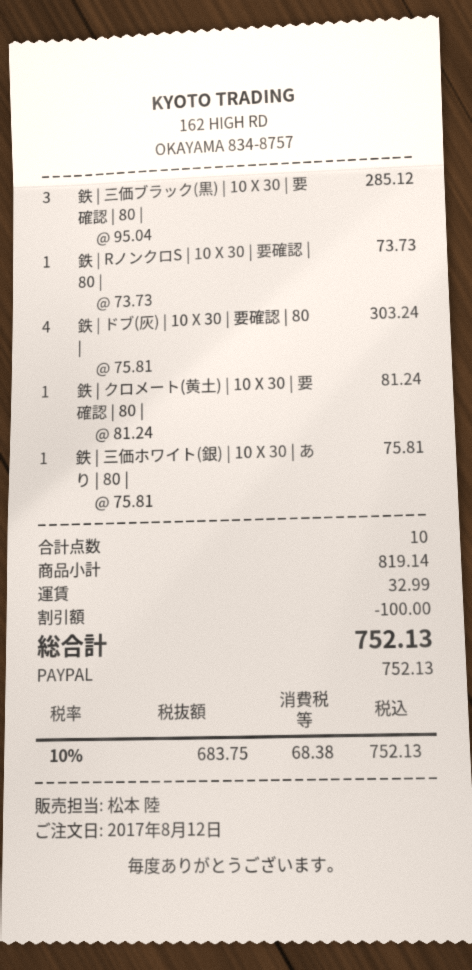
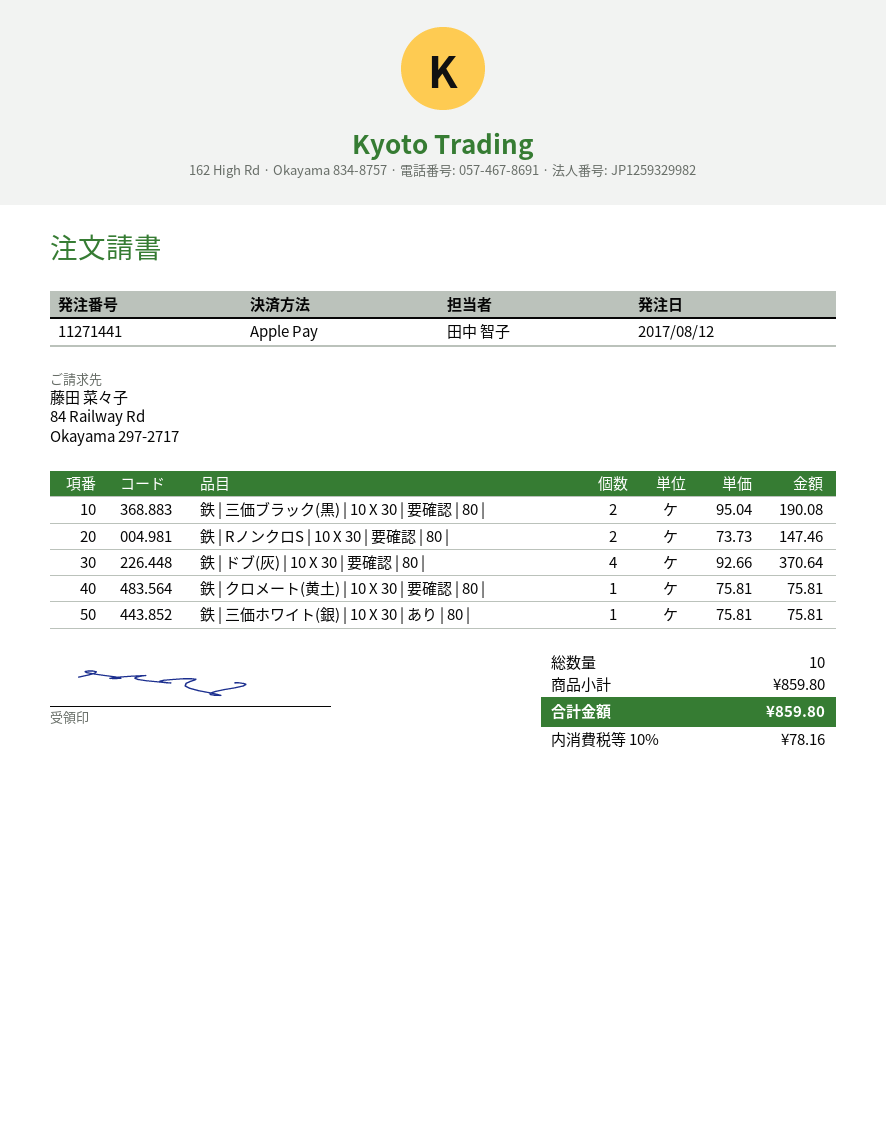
sales rep: 松本 陸 -> 田中 智子
payment method: PayPal -> Apple Pay
鉄 | 三価ブラック(黒) | 10 X 30 | 要確認 | 80 |: 3 x 95.04 = 285.12 -> 2 x 95.04 = 190.08
鉄 | RノンクロS | 10 X 30 | 要確認 | 80 |: 1 x 73.73 = 73.73 -> 2 x 73.73 = 147.46
鉄 | ドブ(灰) | 10 X 30 | 要確認 | 80 |: 4 x 75.81 = 303.24 -> 4 x 92.66 = 370.64
鉄 | クロメート(黄土) | 10 X 30 | 要確認 | 80 |: 1 x 81.24 = 81.24 -> 1 x 75.81 = 75.81
subtotal: 819.14 -> 859.80
discount: 100.00 -> none
shipping: 32.99 -> none
tax: 10% = 68.38 -> 10% = 78.16
total: 752.13 -> 859.80

